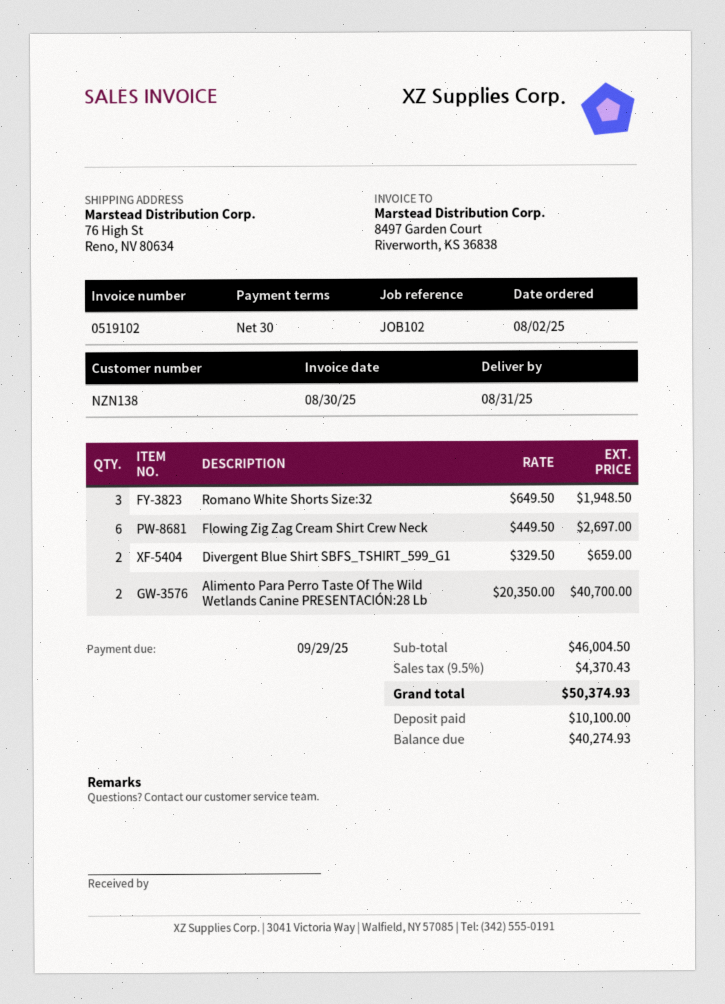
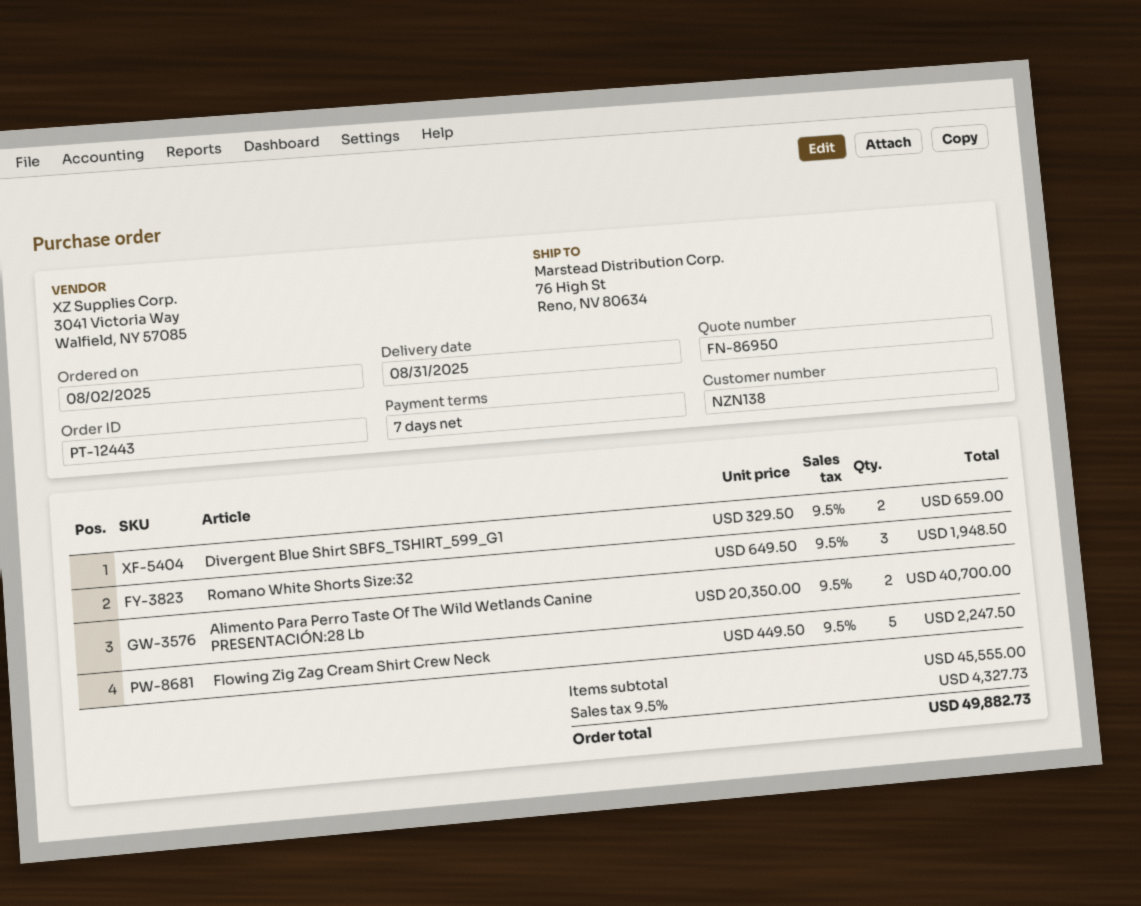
payment terms: 30 days -> 7 days
Flowing Zig Zag Cream Shirt Crew Neck: 6 x 449.50 = 2697.00 -> 5 x 449.50 = 2247.50
subtotal: 46004.50 -> 45555.00
tax: 9.5% = 4370.43 -> 9.5% = 4327.73
total: 50374.93 -> 49882.73

